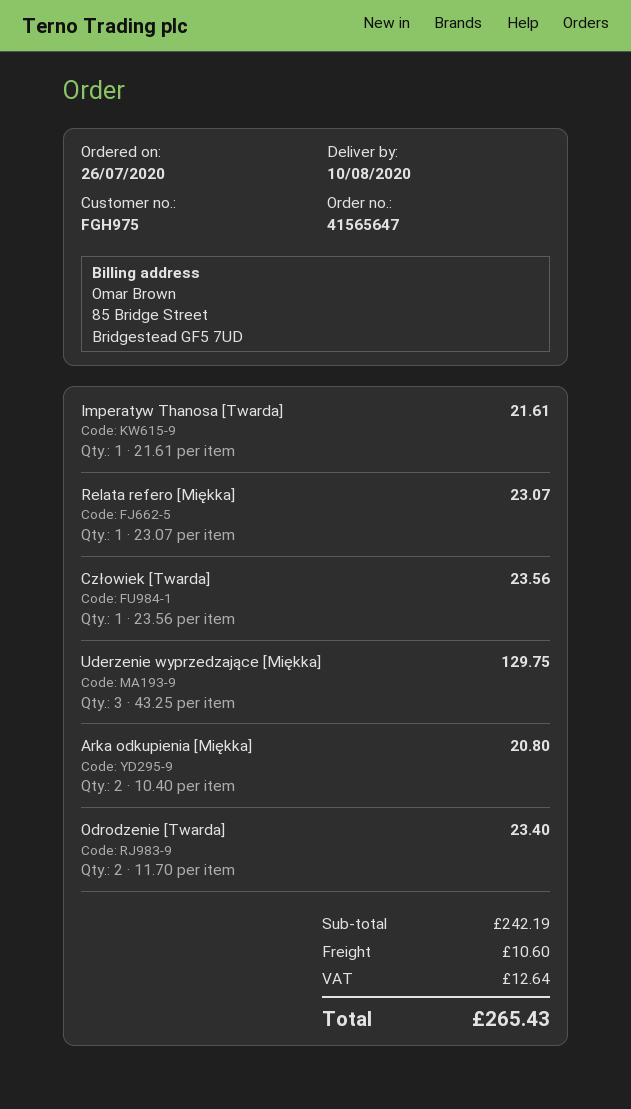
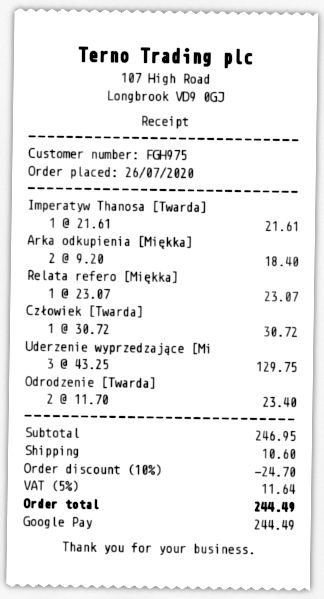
Człowiek [Twarda]: 1 x 23.56 = 23.56 -> 1 x 30.72 = 30.72
Arka odkupienia [Miękka]: 2 x 10.40 = 20.80 -> 2 x 9.20 = 18.40
subtotal: 242.19 -> 246.95
discount: none -> 10% = 24.70
tax: 12.64 -> 11.64
total: 265.43 -> 244.49

